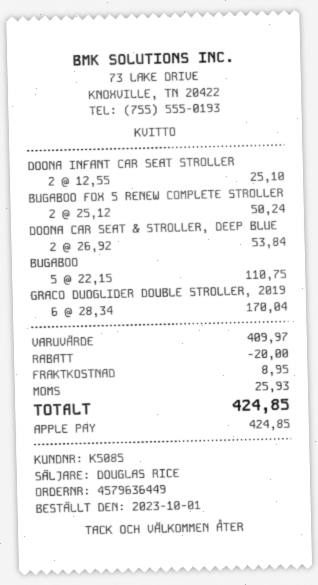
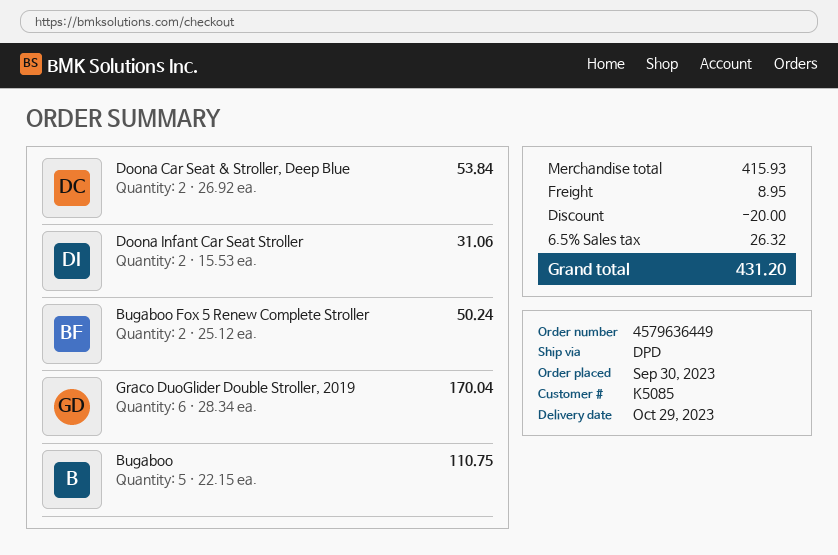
order date: 2023-10-01 -> 2023-09-30
DOONA INFANT CAR SEAT STROLLER: 2 x 12.55 = 25.10 -> 2 x 15.53 = 31.06
subtotal: 409.97 -> 415.93
tax: 25.93 -> 26.32
total: 424.85 -> 431.20

